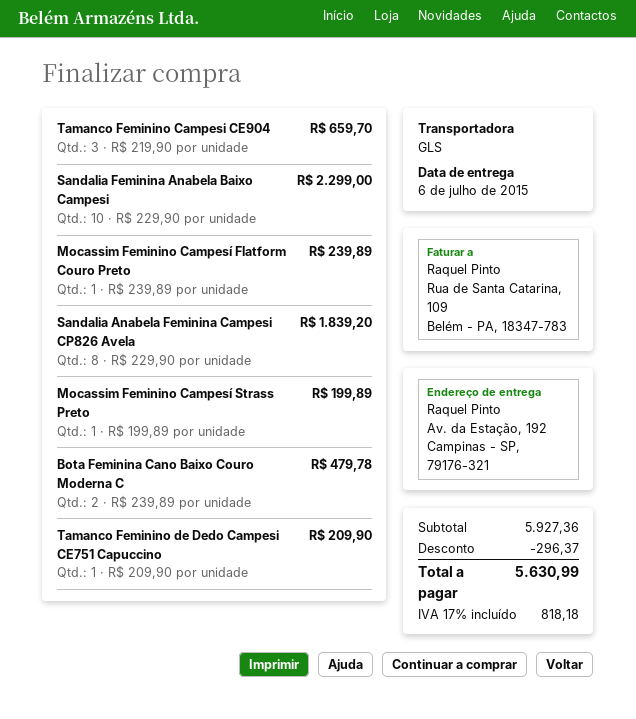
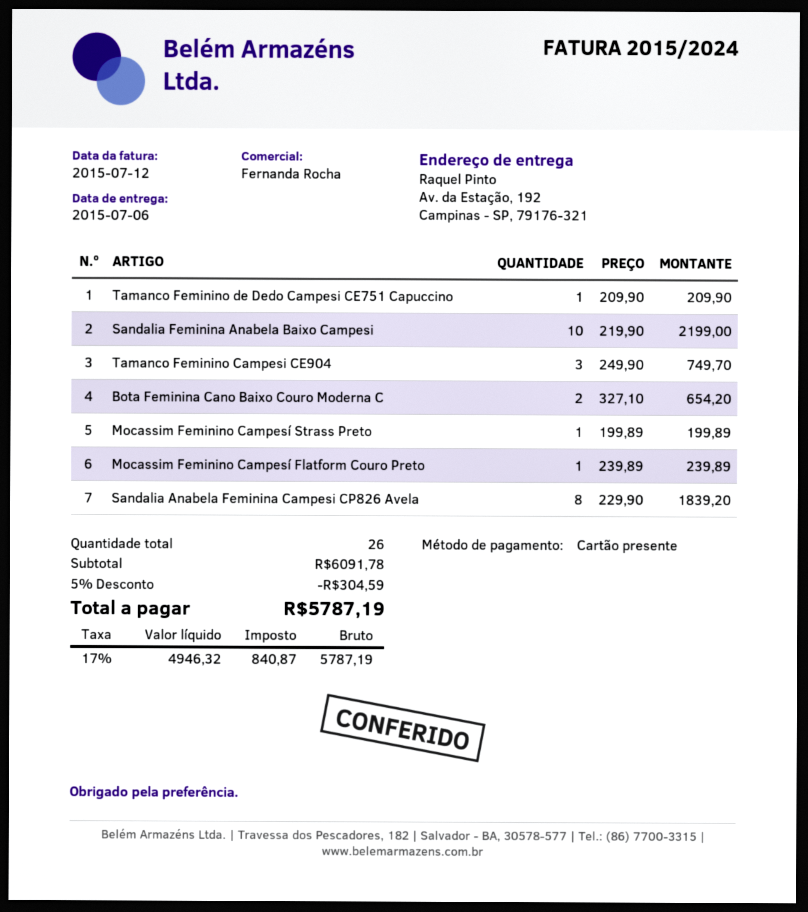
Tamanco Feminino Campesi CE904: 3 x 219.90 = 659.70 -> 3 x 249.90 = 749.70
Sandalia Feminina Anabela Baixo Campesi: 10 x 229.90 = 2299.00 -> 10 x 219.90 = 2199.00
Bota Feminina Cano Baixo Couro Moderna C: 2 x 239.89 = 479.78 -> 2 x 327.10 = 654.20
subtotal: 5927.36 -> 6091.78
discount: 296.37 -> 304.59
tax: 17% = 818.18 -> 17% = 840.87
total: 5630.99 -> 5787.19

